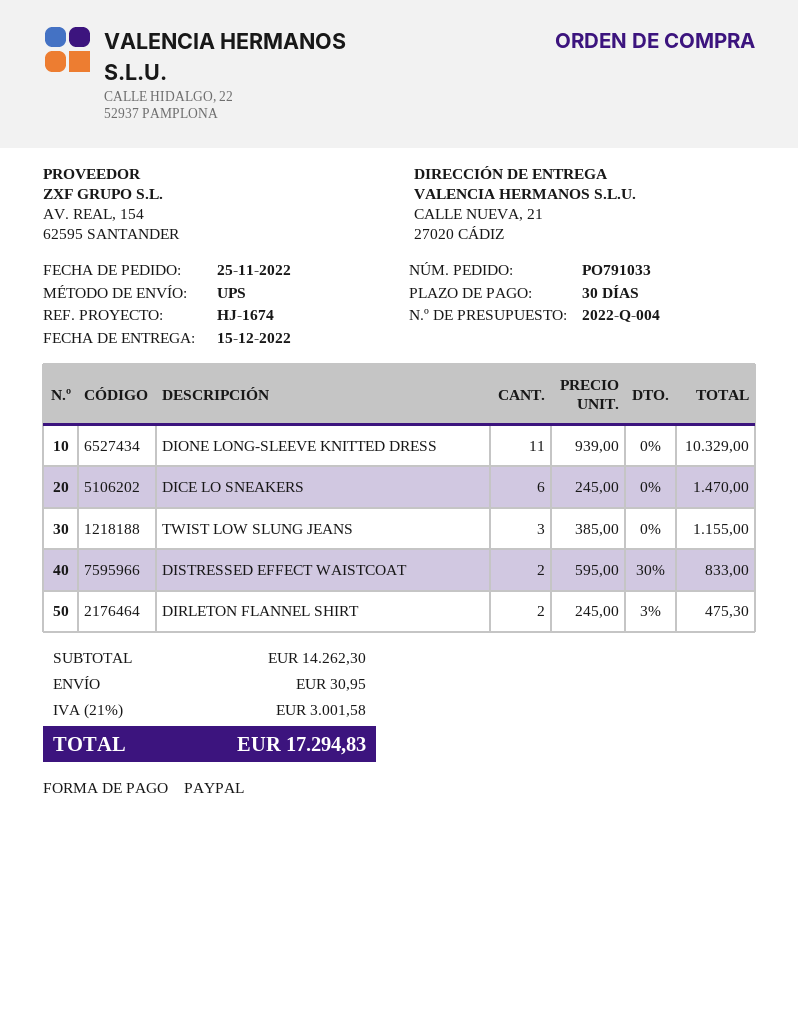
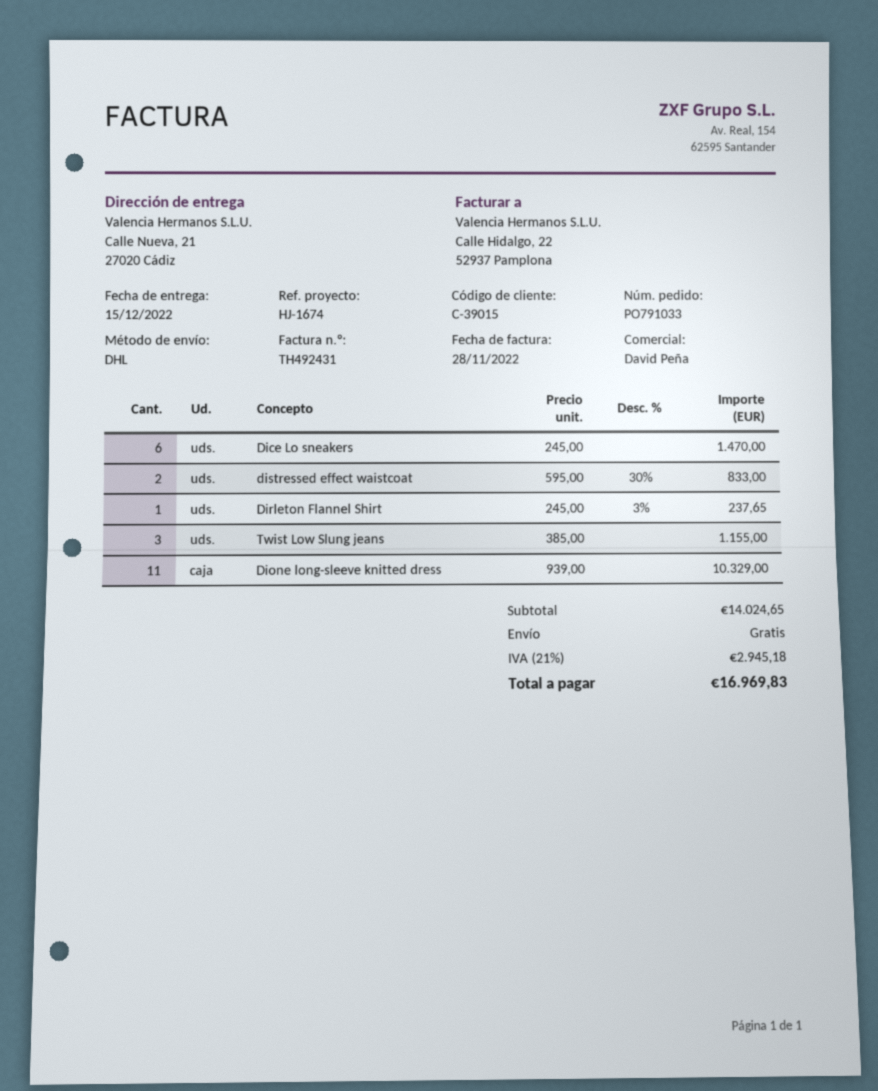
shipping method: UPS -> DHL
DIRLETON FLANNEL SHIRT: 2 x 245.00 - 3% = 475.30 -> 1 x 245.00 - 3% = 237.65
subtotal: 14262.30 -> 14024.65
shipping: 30.95 -> 0.00
tax: 21% = 3001.58 -> 21% = 2945.18
total: 17294.83 -> 16969.83

